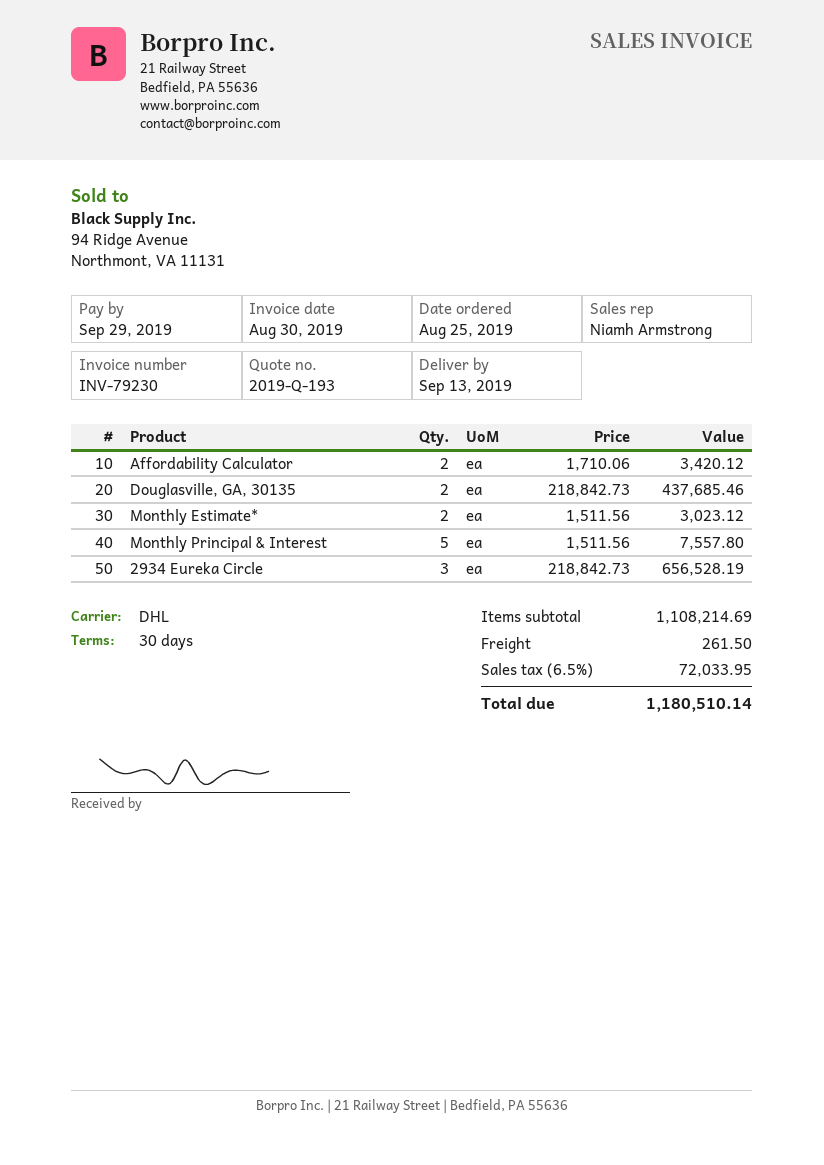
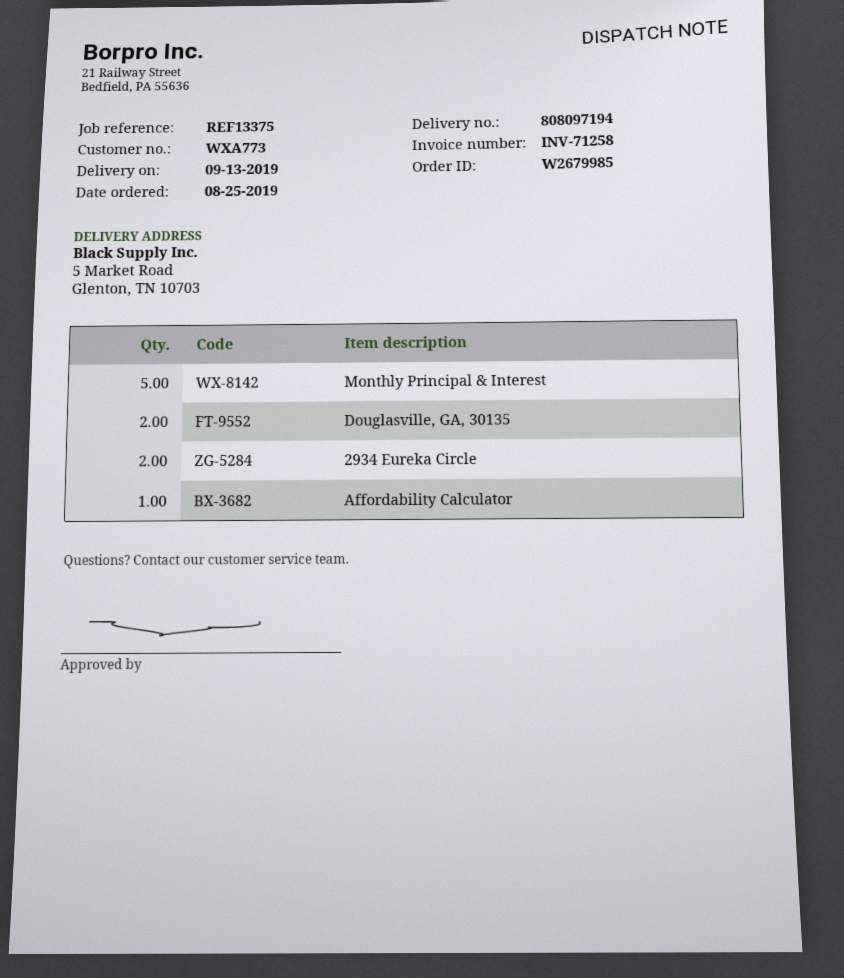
invoice number: INV-79230 -> INV-71258
Affordability Calculator: 2 -> 1
Monthly Estimate*: 2 -> none
2934 Eureka Circle: 3 -> 2

